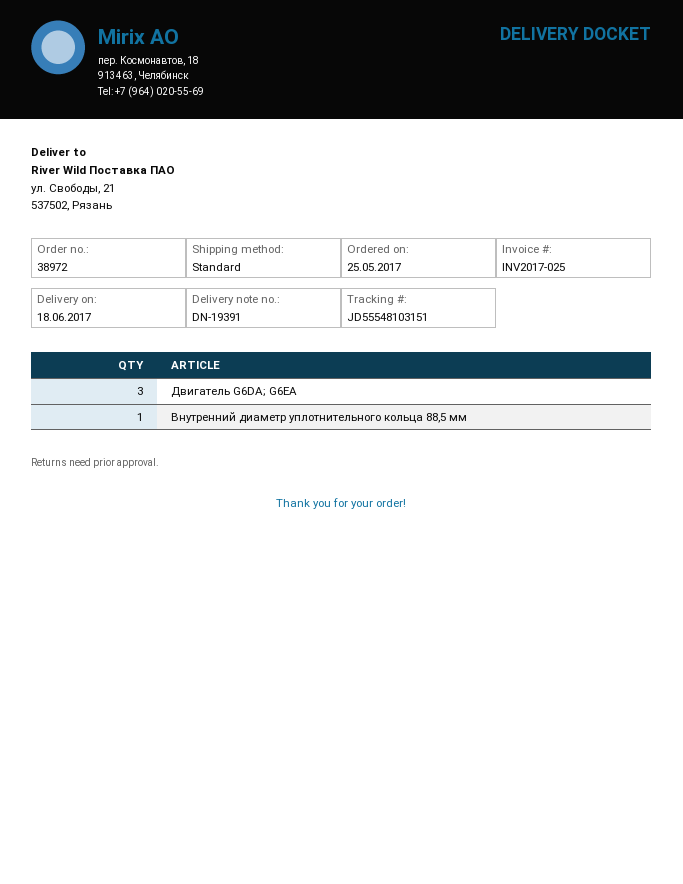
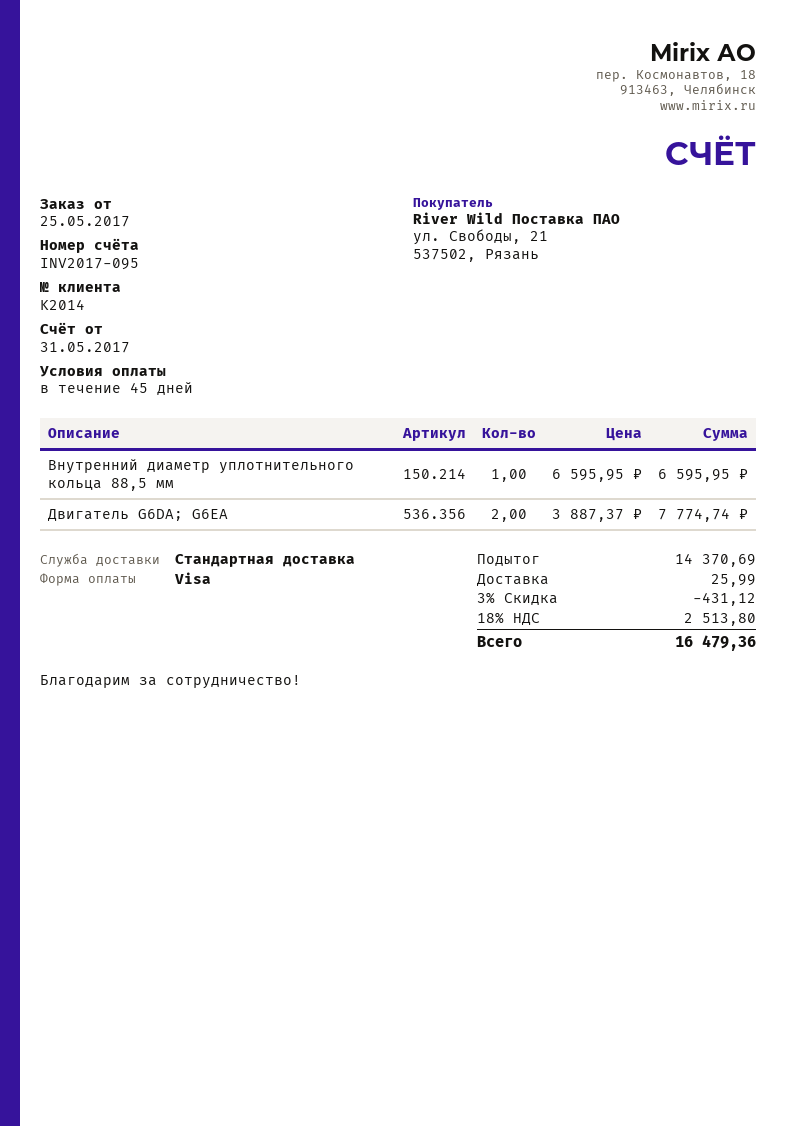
invoice number: INV2017-025 -> INV2017-095
Двигатель G6DA; G6EA: 3 -> 2

